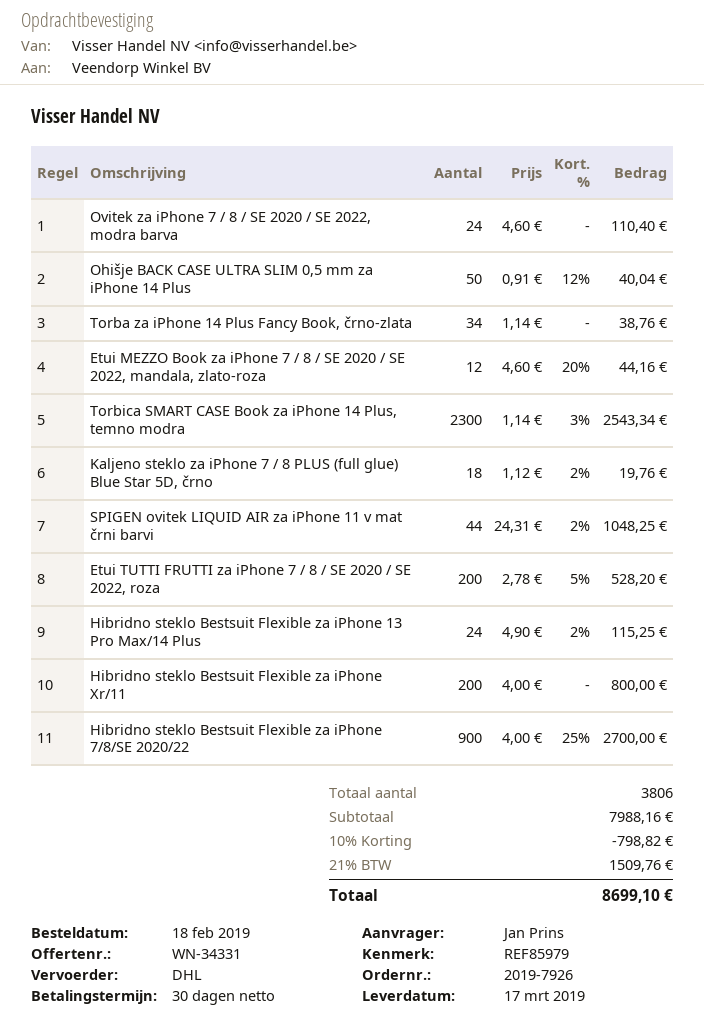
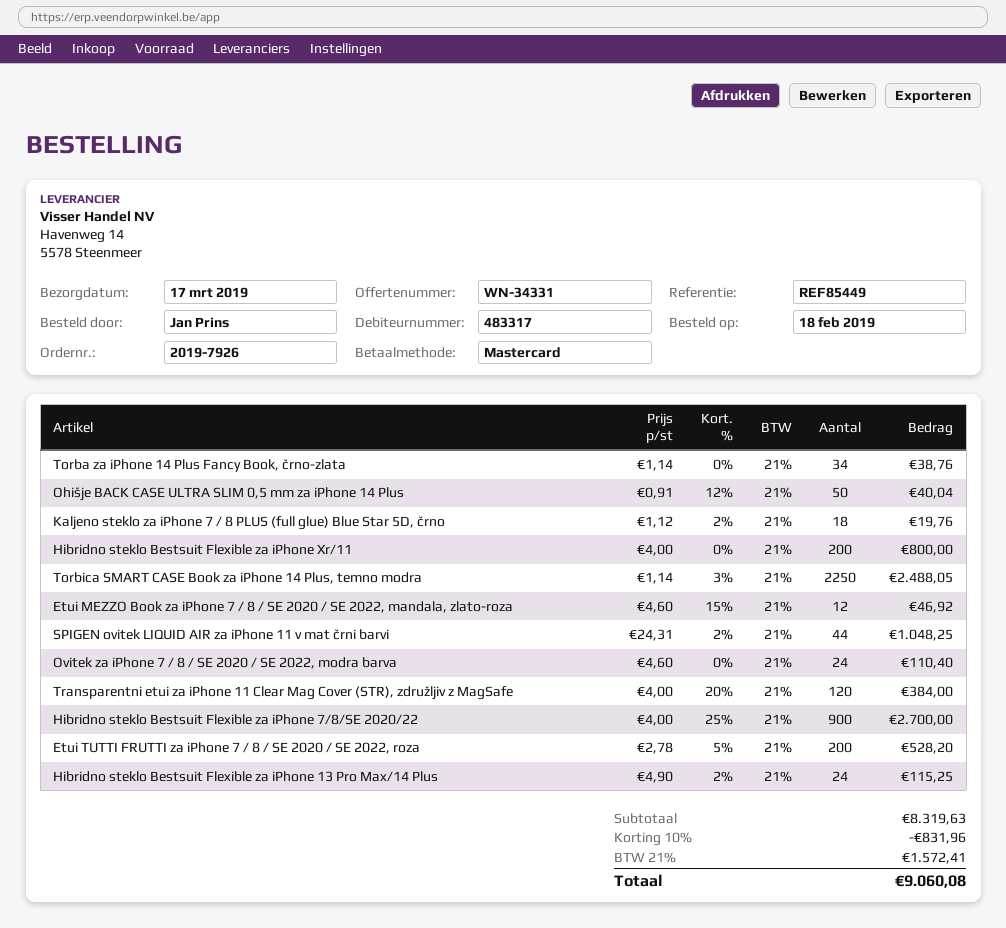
reference: REF85979 -> REF85449
Etui MEZZO Book za iPhone 7 / 8 / SE 2020 / SE 2022, mandala, zlato-roza: 12 x 4.60 - 20% = 44.16 -> 12 x 4.60 - 15% = 46.92
Torbica SMART CASE Book za iPhone 14 Plus, temno modra: 2300 x 1.14 - 3% = 2543.34 -> 2250 x 1.14 - 3% = 2488.05
Transparentni etui za iPhone 11 Clear Mag Cover (STR), združljiv z MagSafe: none -> 120 x 4.00 - 20% = 384.00
subtotal: 7988.16 -> 8319.63
discount: 10% = 798.82 -> 10% = 831.96
tax: 21% = 1509.76 -> 21% = 1572.41
total: 8699.10 -> 9060.08

